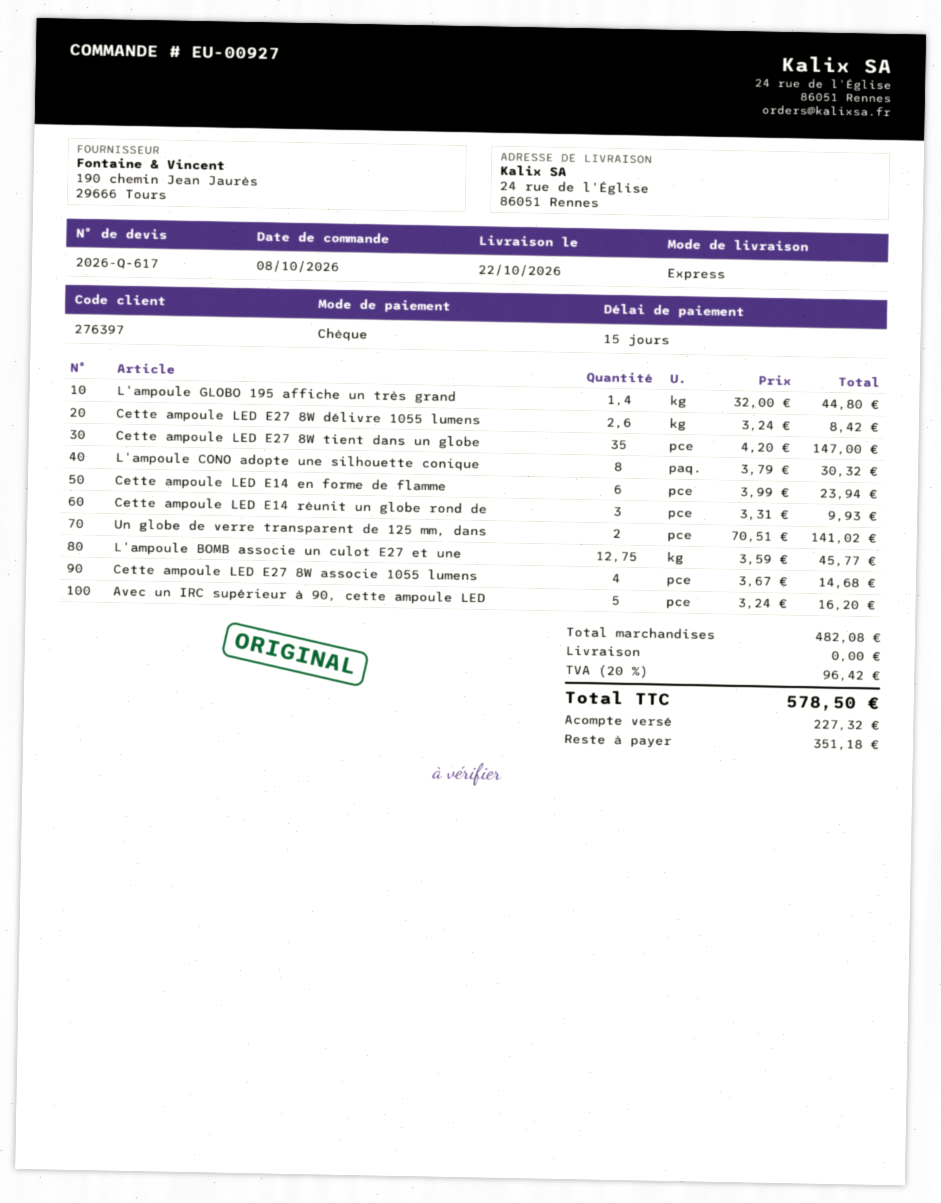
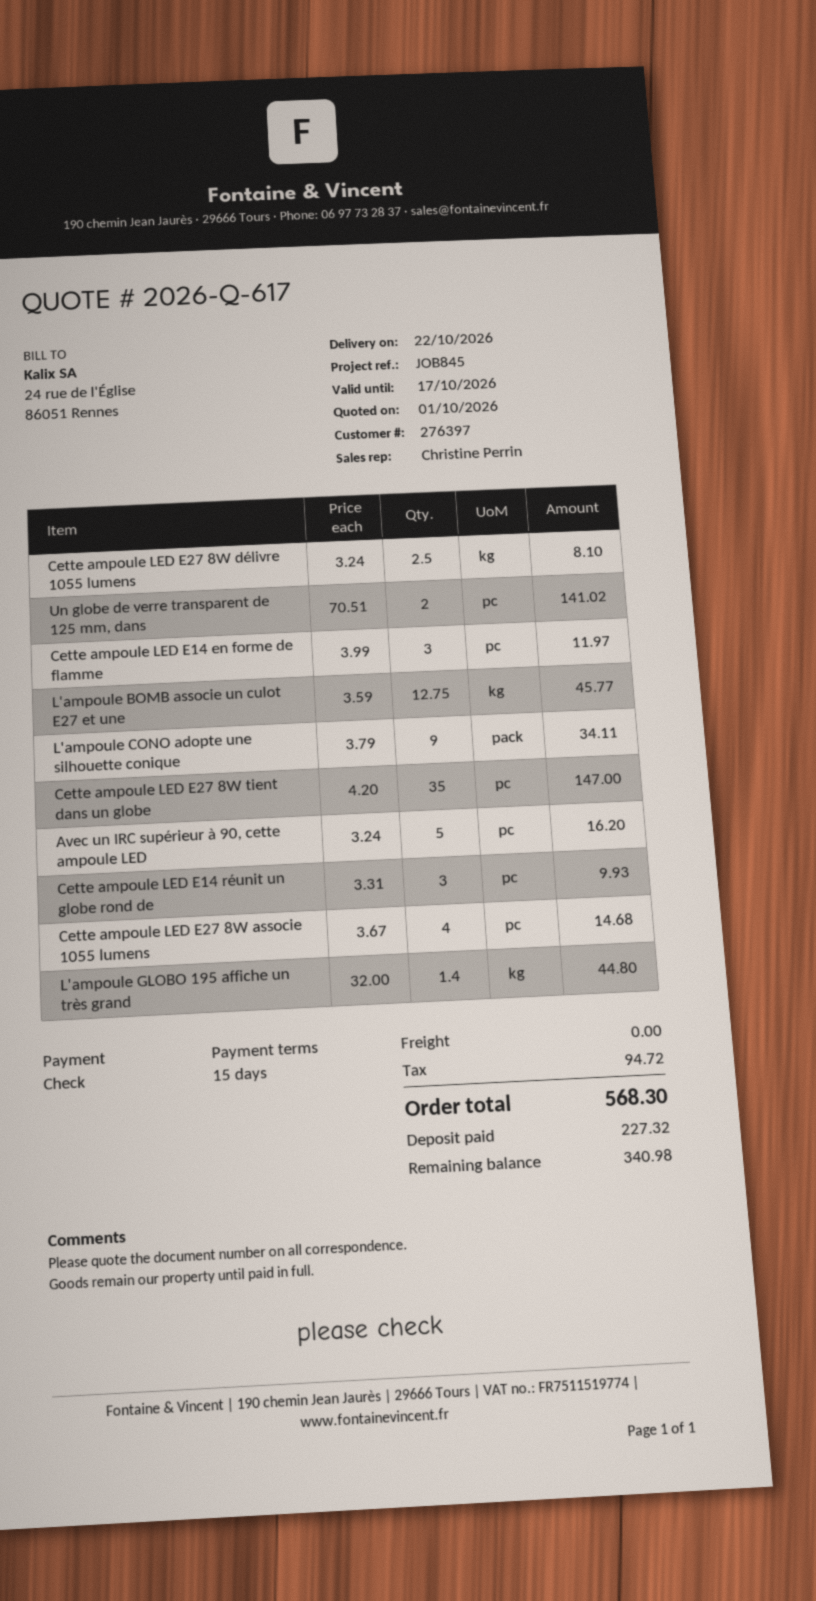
Cette ampoule LED E27 8W délivre 1055 lumens: 2.6 x 3.24 = 8.42 -> 2.5 x 3.24 = 8.10
L'ampoule CONO adopte une silhouette conique: 8 x 3.79 = 30.32 -> 9 x 3.79 = 34.11
Cette ampoule LED E14 en forme de flamme: 6 x 3.99 = 23.94 -> 3 x 3.99 = 11.97
tax: 96.42 -> 94.72
total: 578.50 -> 568.30
balance: 351.18 -> 340.98

